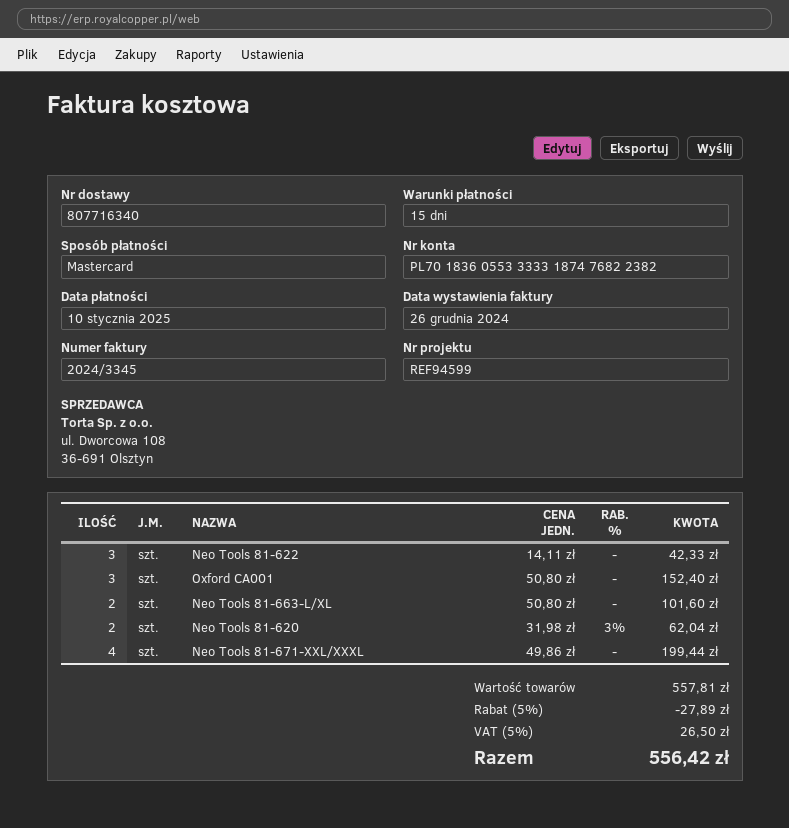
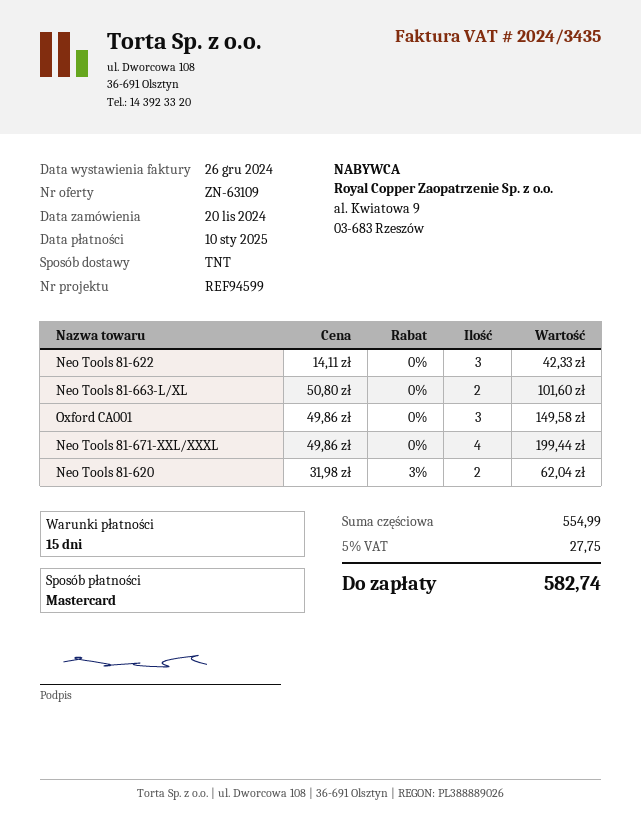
invoice number: 2024/3345 -> 2024/3435
Oxford CA001: 3 x 50.80 = 152.40 -> 3 x 49.86 = 149.58
subtotal: 557.81 -> 554.99
discount: 5% = 27.89 -> none
tax: 5% = 26.50 -> 5% = 27.75
total: 556.42 -> 582.74

